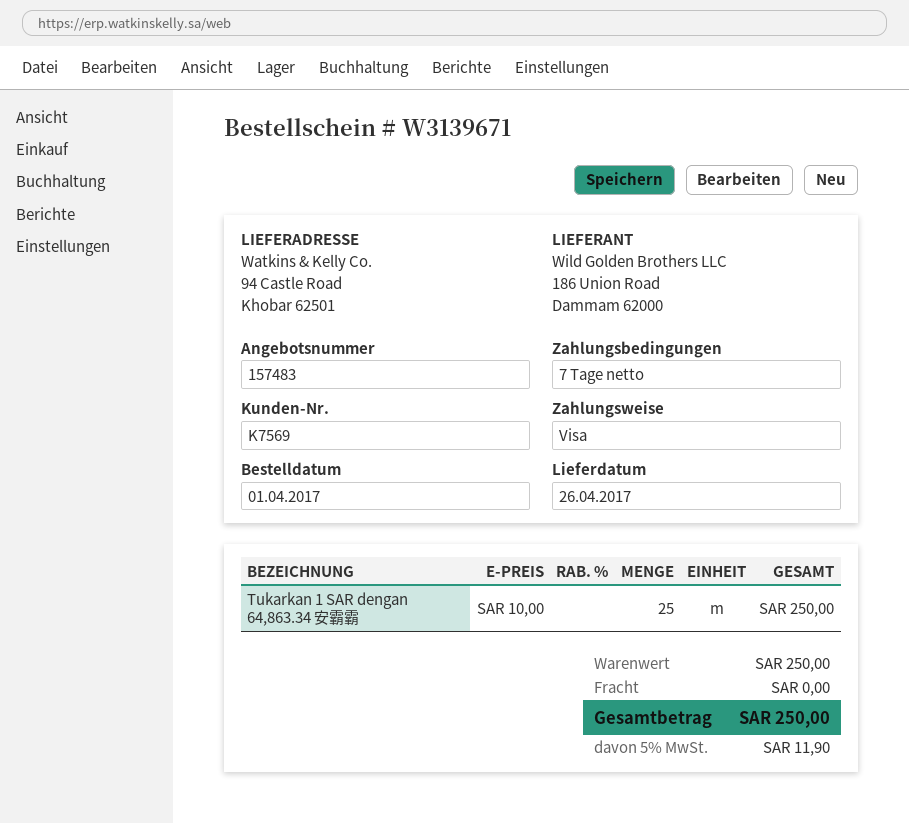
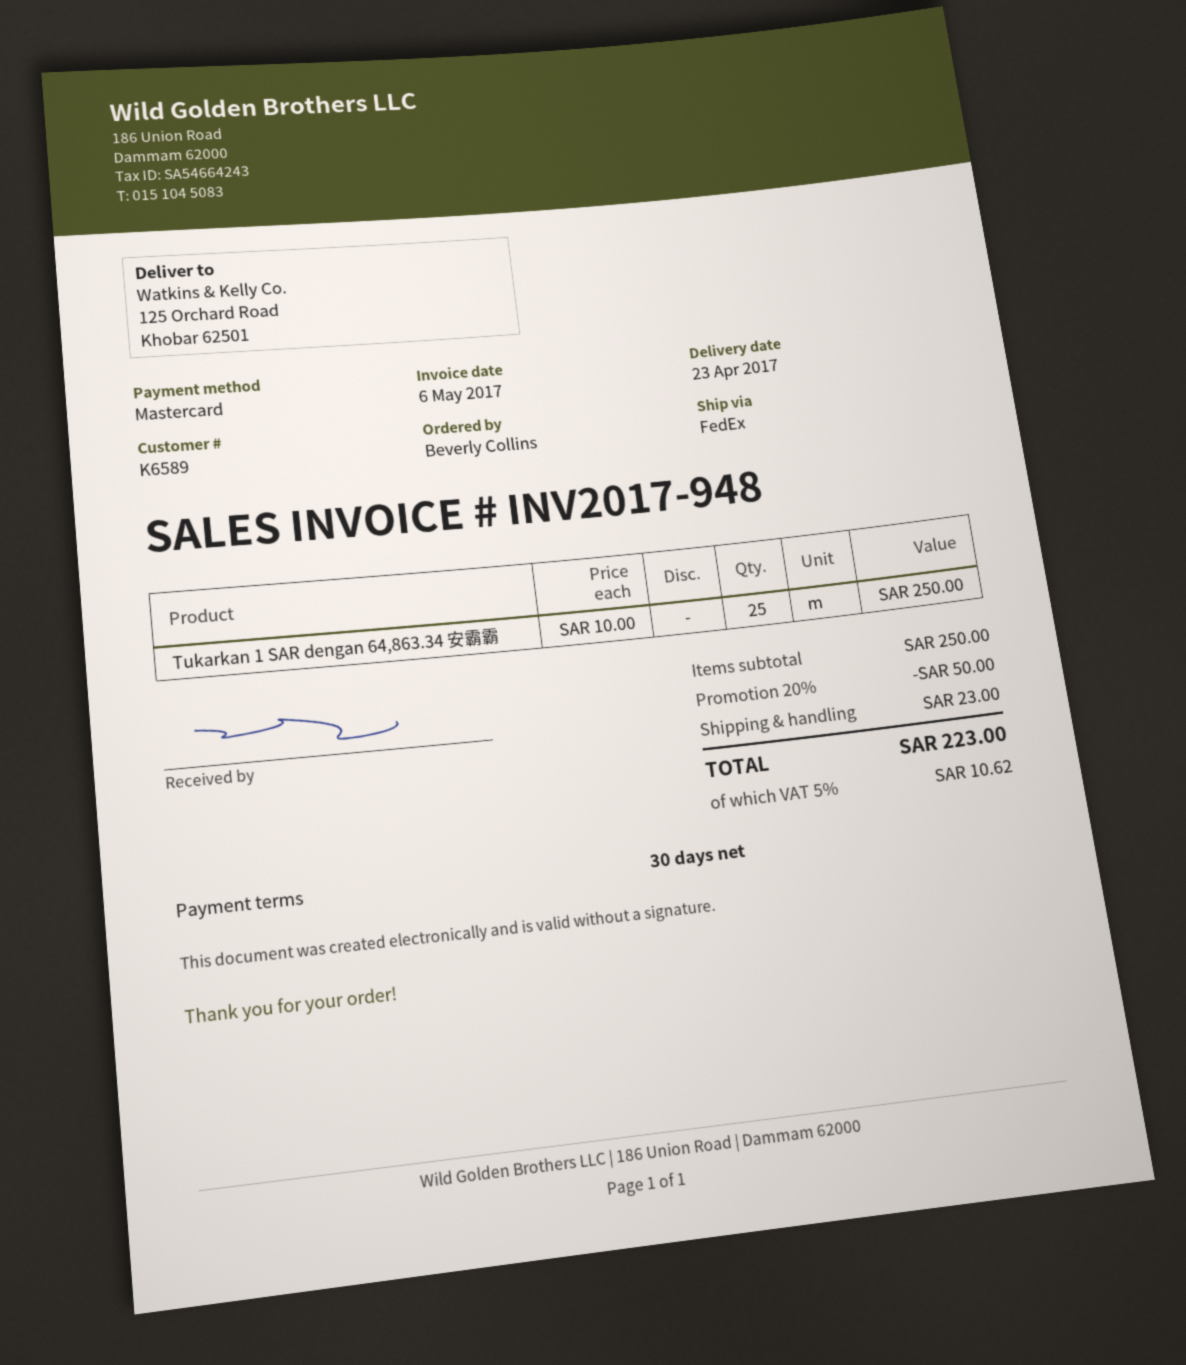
delivery date: 2017-04-26 -> 2017-04-23
payment terms: 7 days -> 30 days
customer number: K7569 -> K6589
payment method: Visa -> Mastercard
ship to: 94 Castle Road, Khobar 62501 -> 125 Orchard Road, Khobar 62501
discount: none -> 20% = 50.00
shipping: 0.00 -> 23.00
tax: 5% = 11.90 -> 5% = 10.62
total: 250.00 -> 223.00

